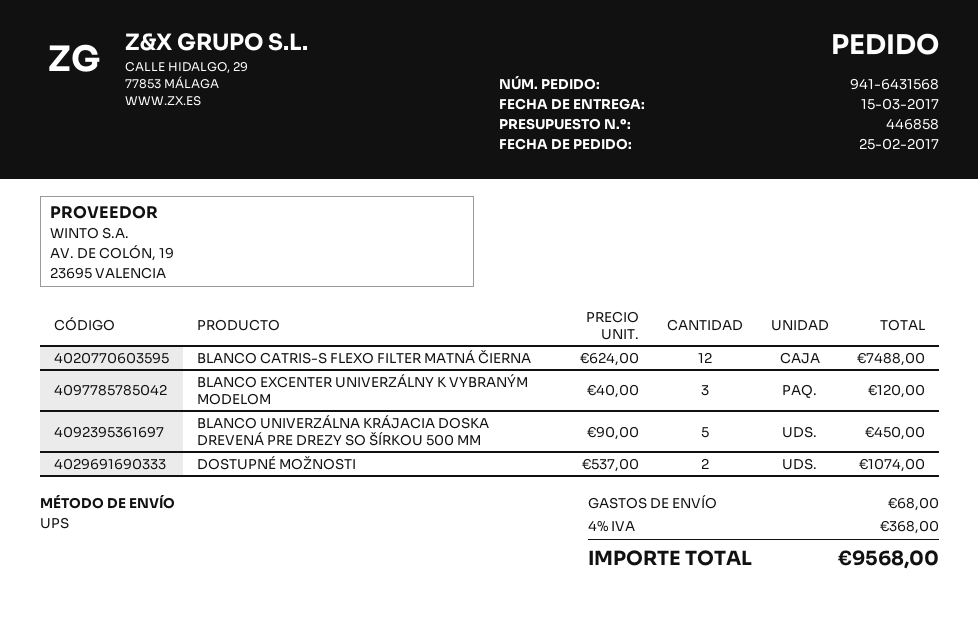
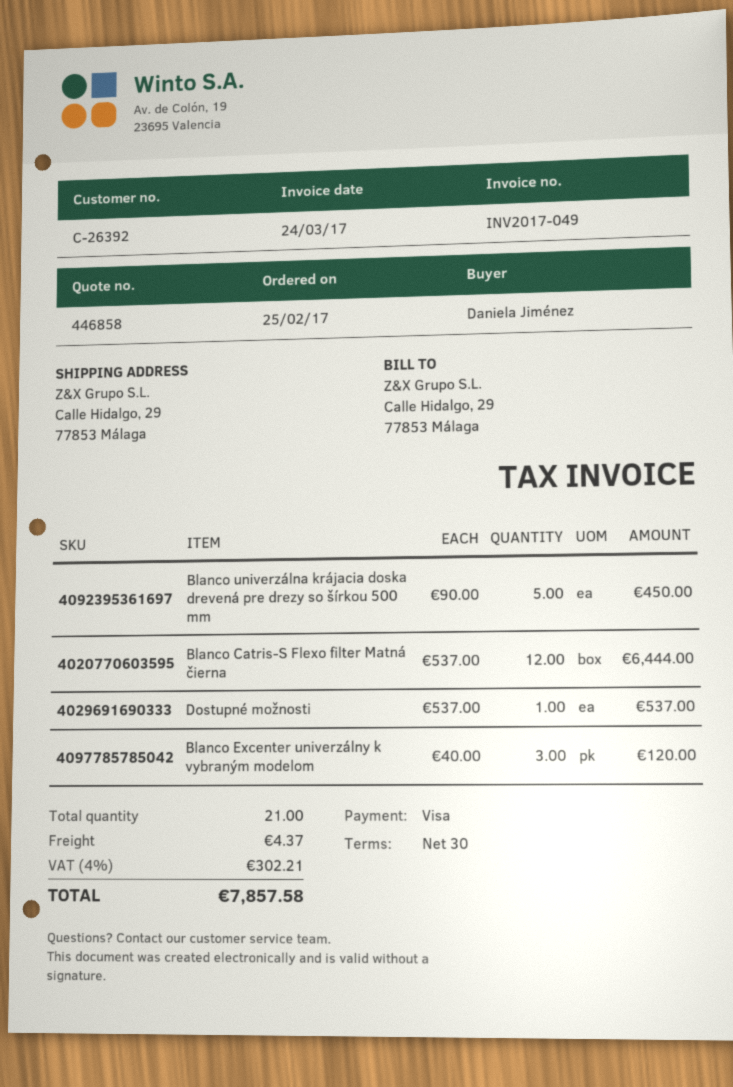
BLANCO CATRIS-S FLEXO FILTER MATNÁ ČIERNA: 12 x 624.00 = 7488.00 -> 12 x 537.00 = 6444.00
DOSTUPNÉ MOŽNOSTI: 2 x 537.00 = 1074.00 -> 1 x 537.00 = 537.00
shipping: 68.00 -> 4.37
tax: 4% = 368.00 -> 4% = 302.21
total: 9568.00 -> 7857.58

